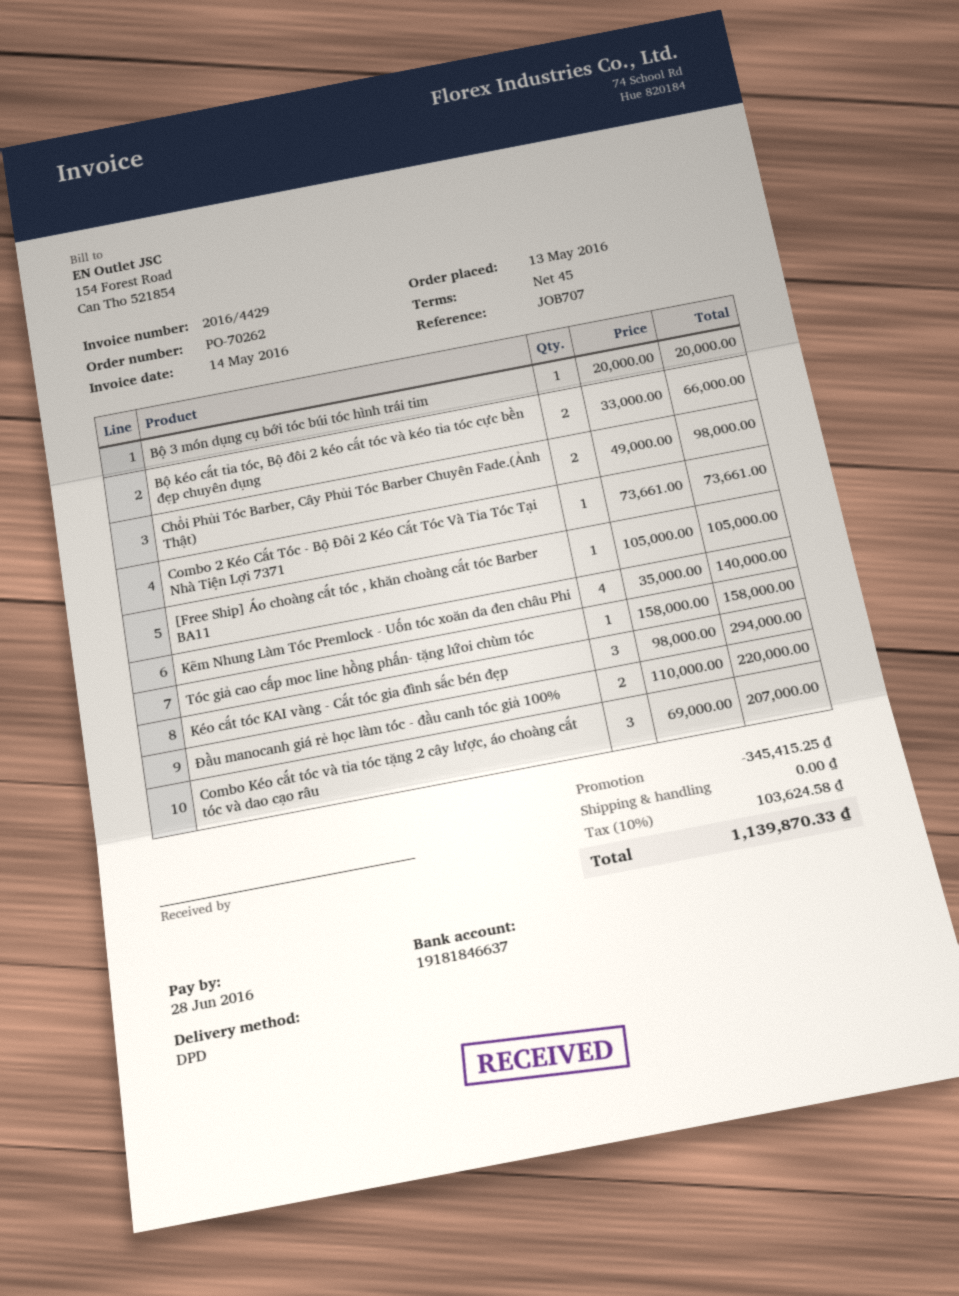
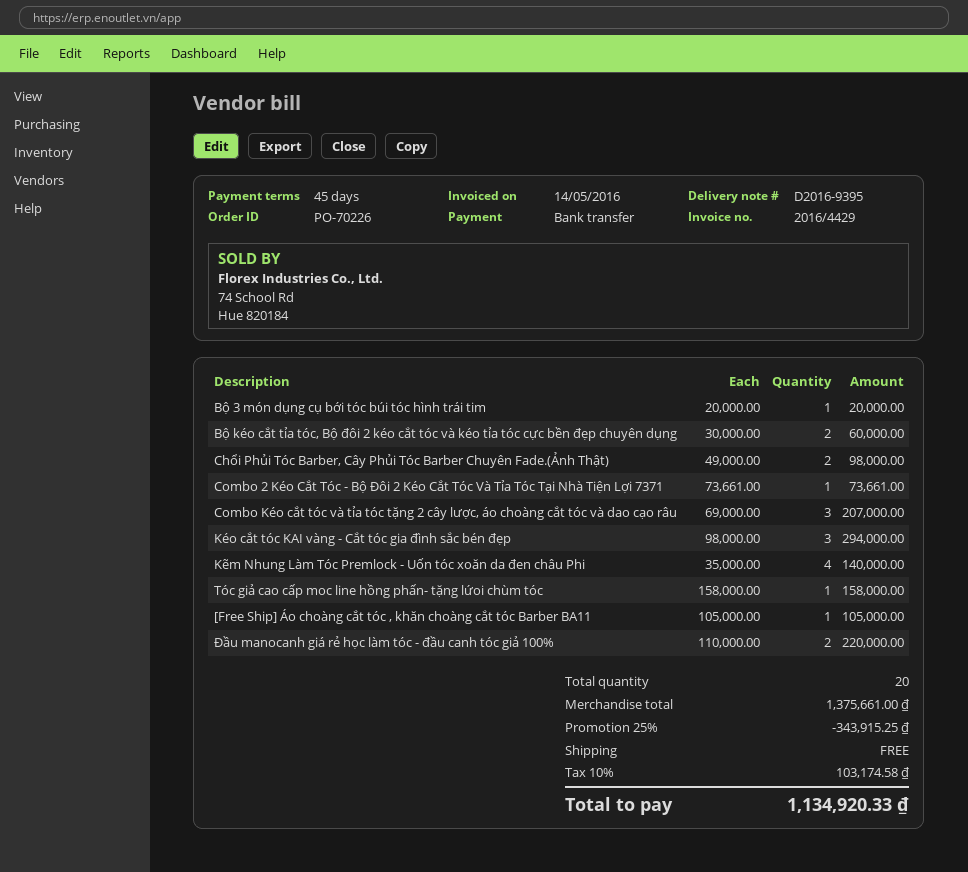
order number: PO-70262 -> PO-70226
Bộ kéo cắt tỉa tóc, Bộ đôi 2 kéo cắt tóc và kéo tỉa tóc cực bền đẹp chuyên dụng: 2 x 33000.00 = 66000.00 -> 2 x 30000.00 = 60000.00
discount: 345415.25 -> 343915.25
tax: 10% = 103624.58 -> 10% = 103174.58
total: 1139870.33 -> 1134920.33

